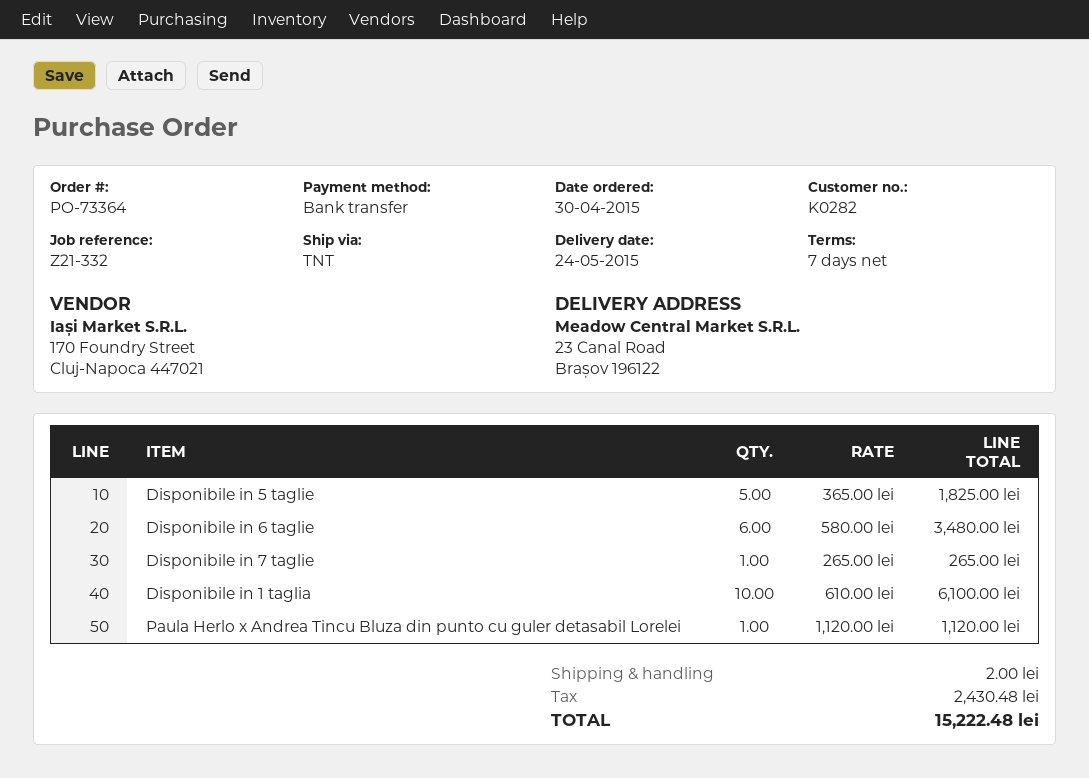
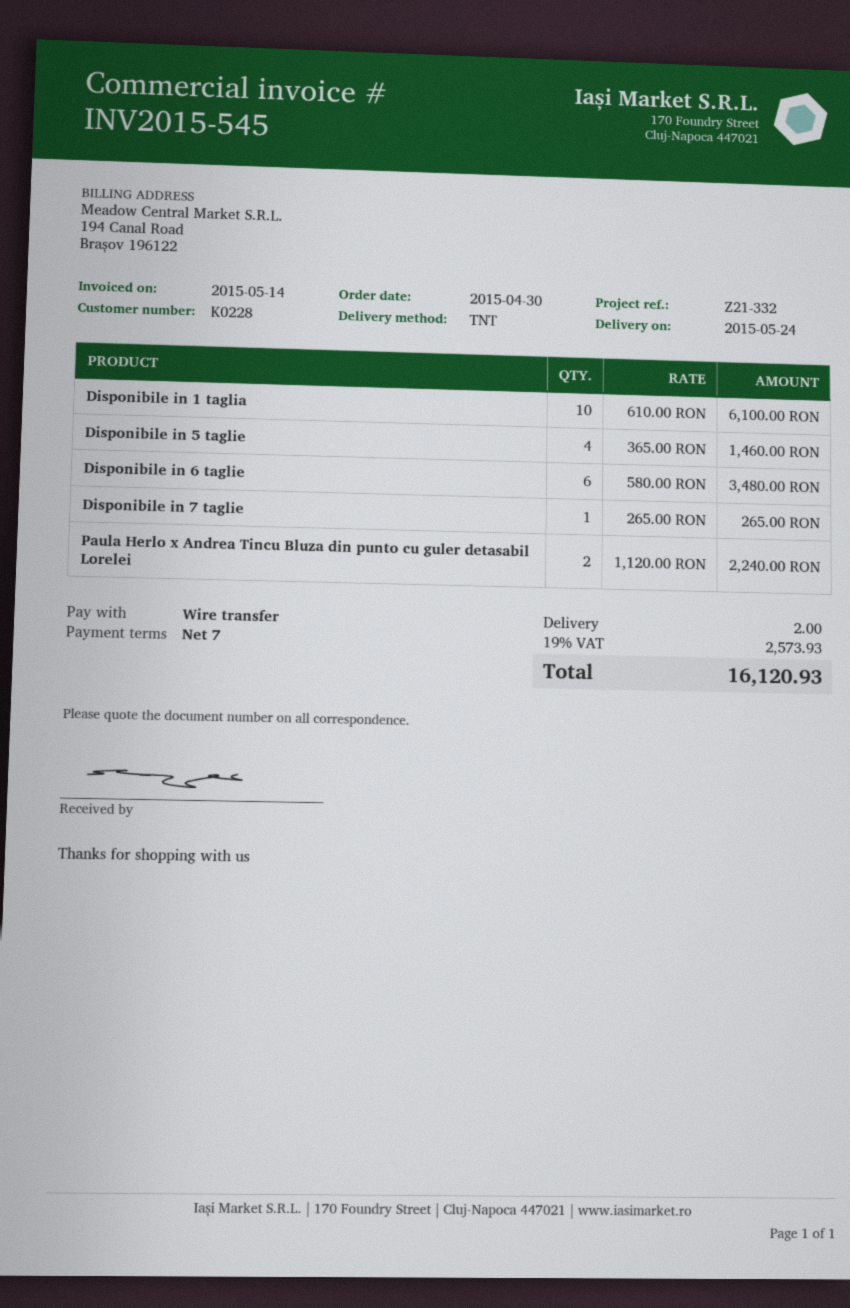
customer number: K0282 -> K0228
Disponibile in 5 taglie: 5 x 365.00 = 1825.00 -> 4 x 365.00 = 1460.00
Paula Herlo x Andrea Tincu Bluza din punto cu guler detasabil Lorelei: 1 x 1120.00 = 1120.00 -> 2 x 1120.00 = 2240.00
tax: 2430.48 -> 2573.93
total: 15222.48 -> 16120.93

